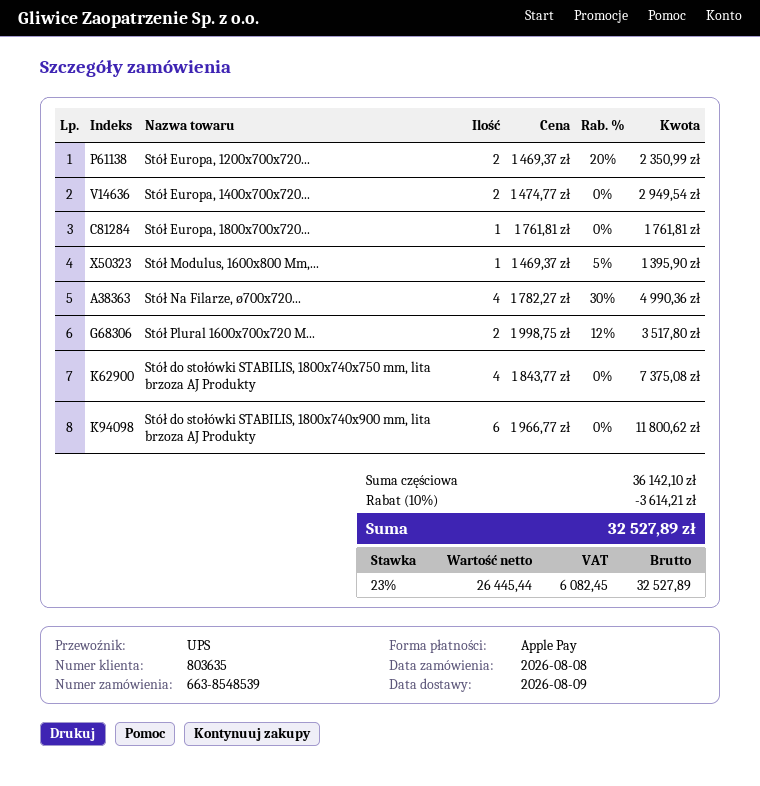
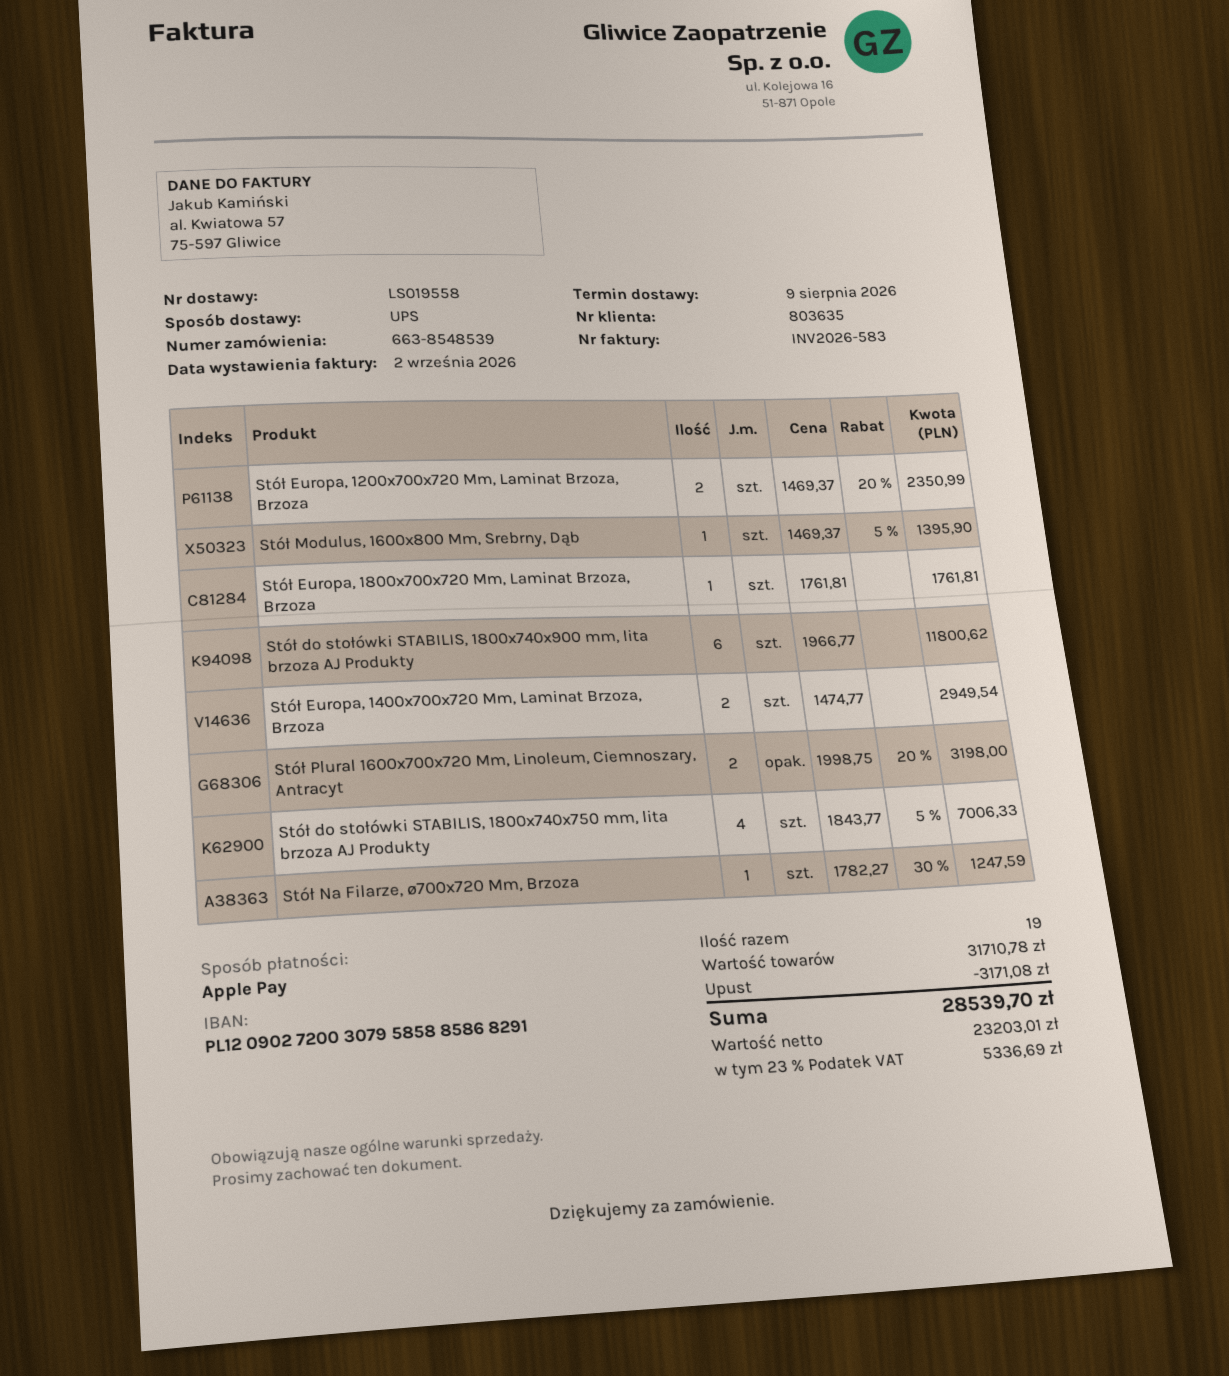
Stół Na Filarze, ø700x720...: 4 x 1782.27 - 30% = 4990.36 -> 1 x 1782.27 - 30% = 1247.59
Stół Plural 1600x700x720 M...: 2 x 1998.75 - 12% = 3517.80 -> 2 x 1998.75 - 20% = 3198.00
Stół do stołówki STABILIS, 1800x740x750 mm, lita brzoza AJ Produkty: 4 x 1843.77 = 7375.08 -> 4 x 1843.77 - 5% = 7006.33
subtotal: 36142.10 -> 31710.78
discount: 3614.21 -> 3171.08
net: 26445.44 -> 23203.01
tax: 23% = 6082.45 -> 23% = 5336.69
total: 32527.89 -> 28539.70

